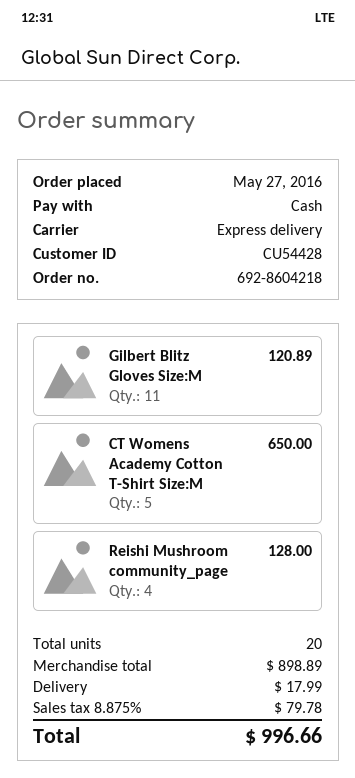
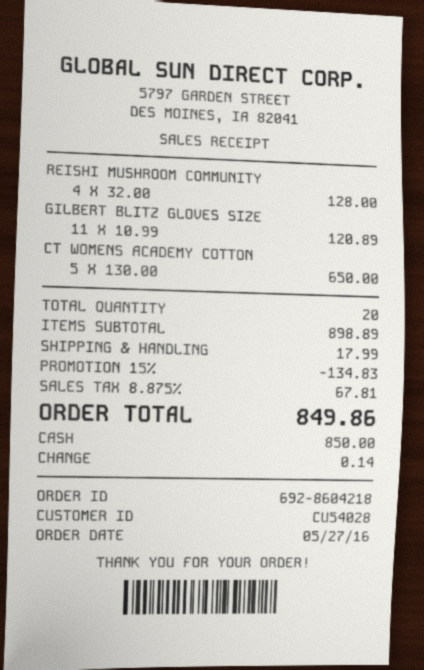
customer number: CU54428 -> CU54028
discount: none -> 15% = 134.83
tax: 8.875% = 79.78 -> 8.875% = 67.81
total: 996.66 -> 849.86

